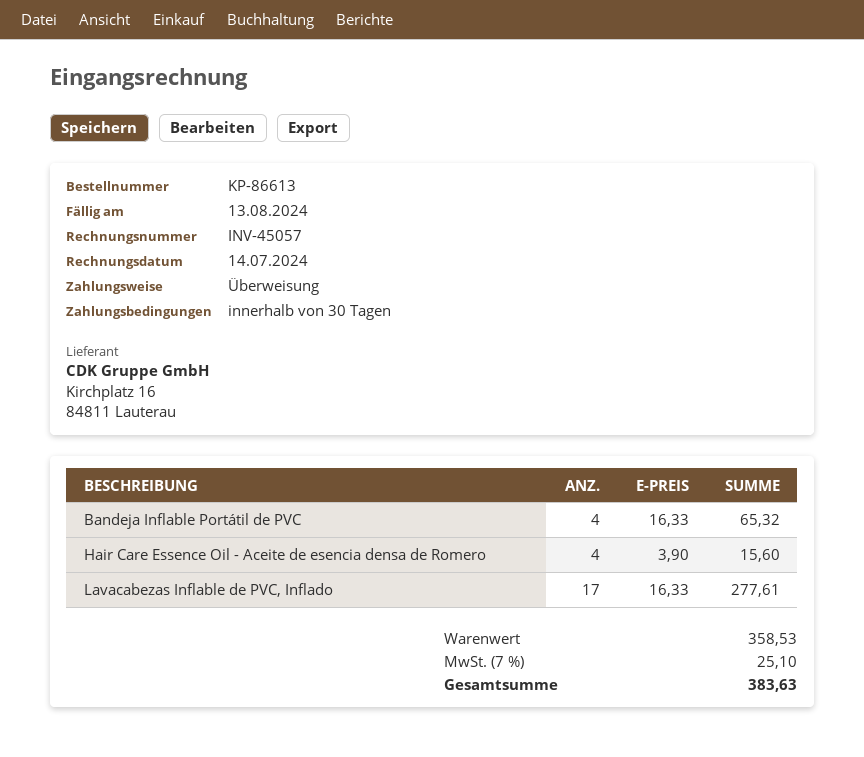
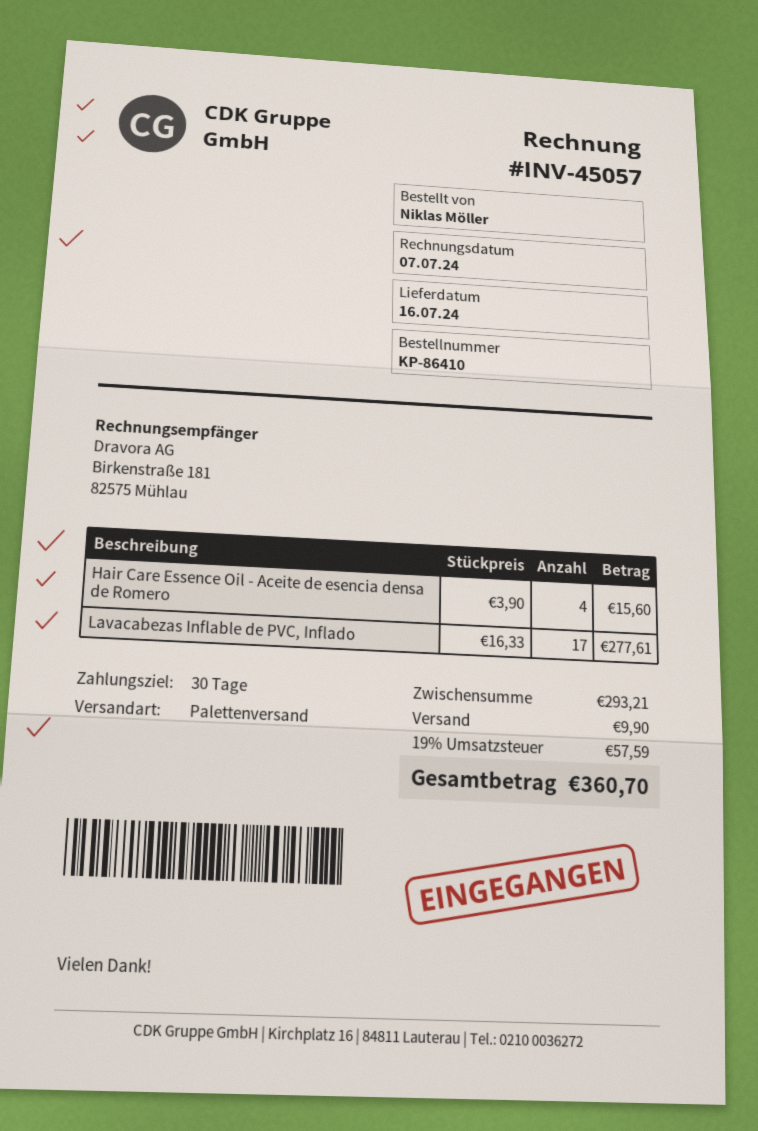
order number: KP-86613 -> KP-86410
invoice date: 2024-07-14 -> 2024-07-07
Bandeja Inflable Portátil de PVC: 4 x 16.33 = 65.32 -> none
subtotal: 358.53 -> 293.21
shipping: none -> 9.90
tax: 7% = 25.10 -> 19% = 57.59
total: 383.63 -> 360.70

